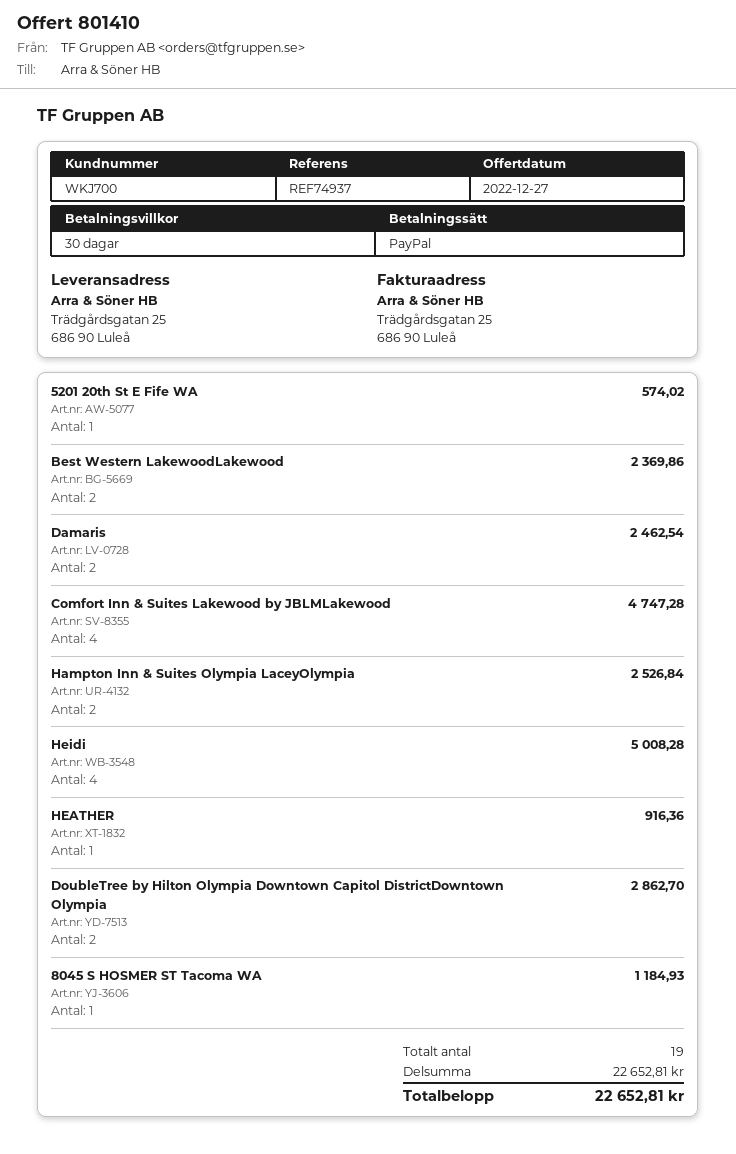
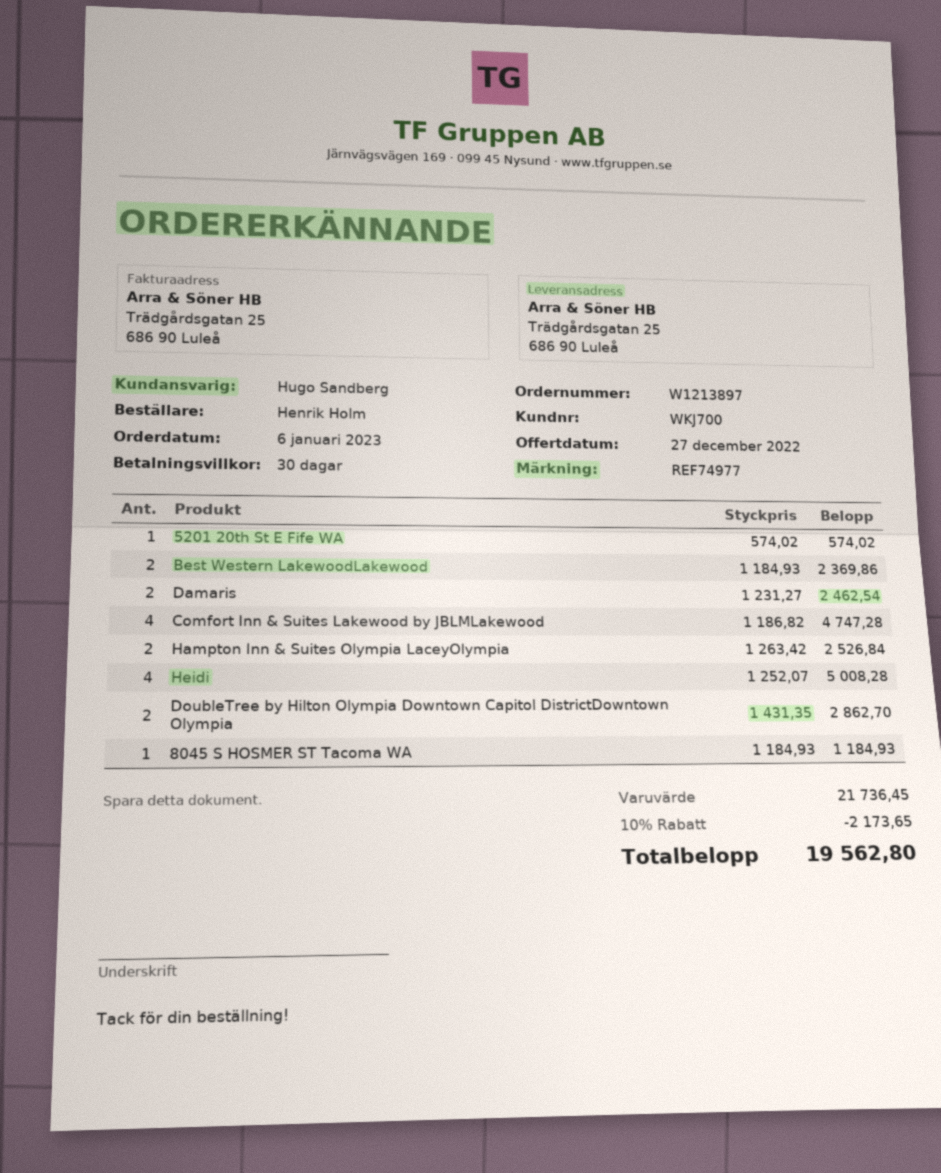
reference: REF74937 -> REF74977
HEATHER: 1 for 916.36 -> none
subtotal: 22652.81 -> 21736.45
discount: none -> 10% = 2173.65
total: 22652.81 -> 19562.80

